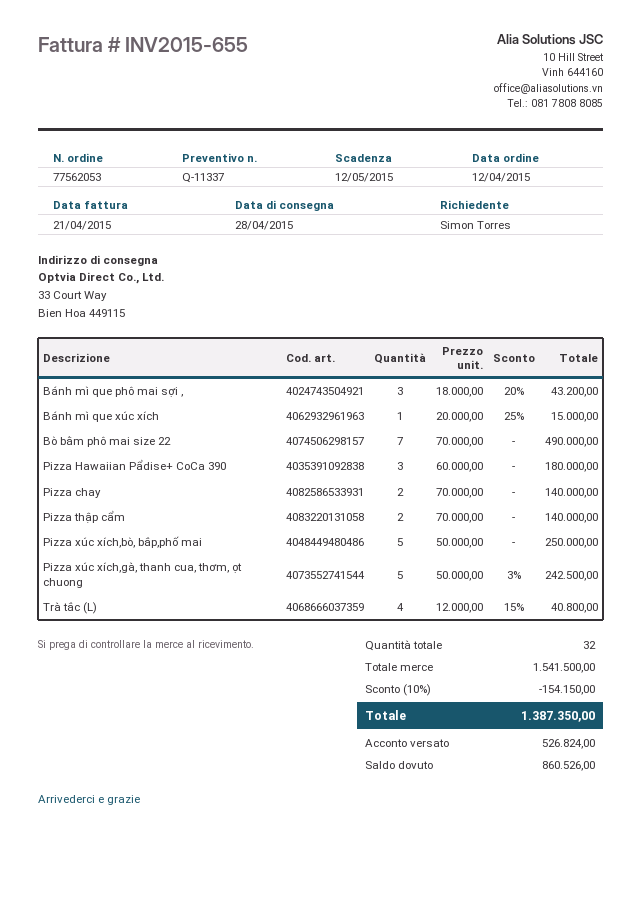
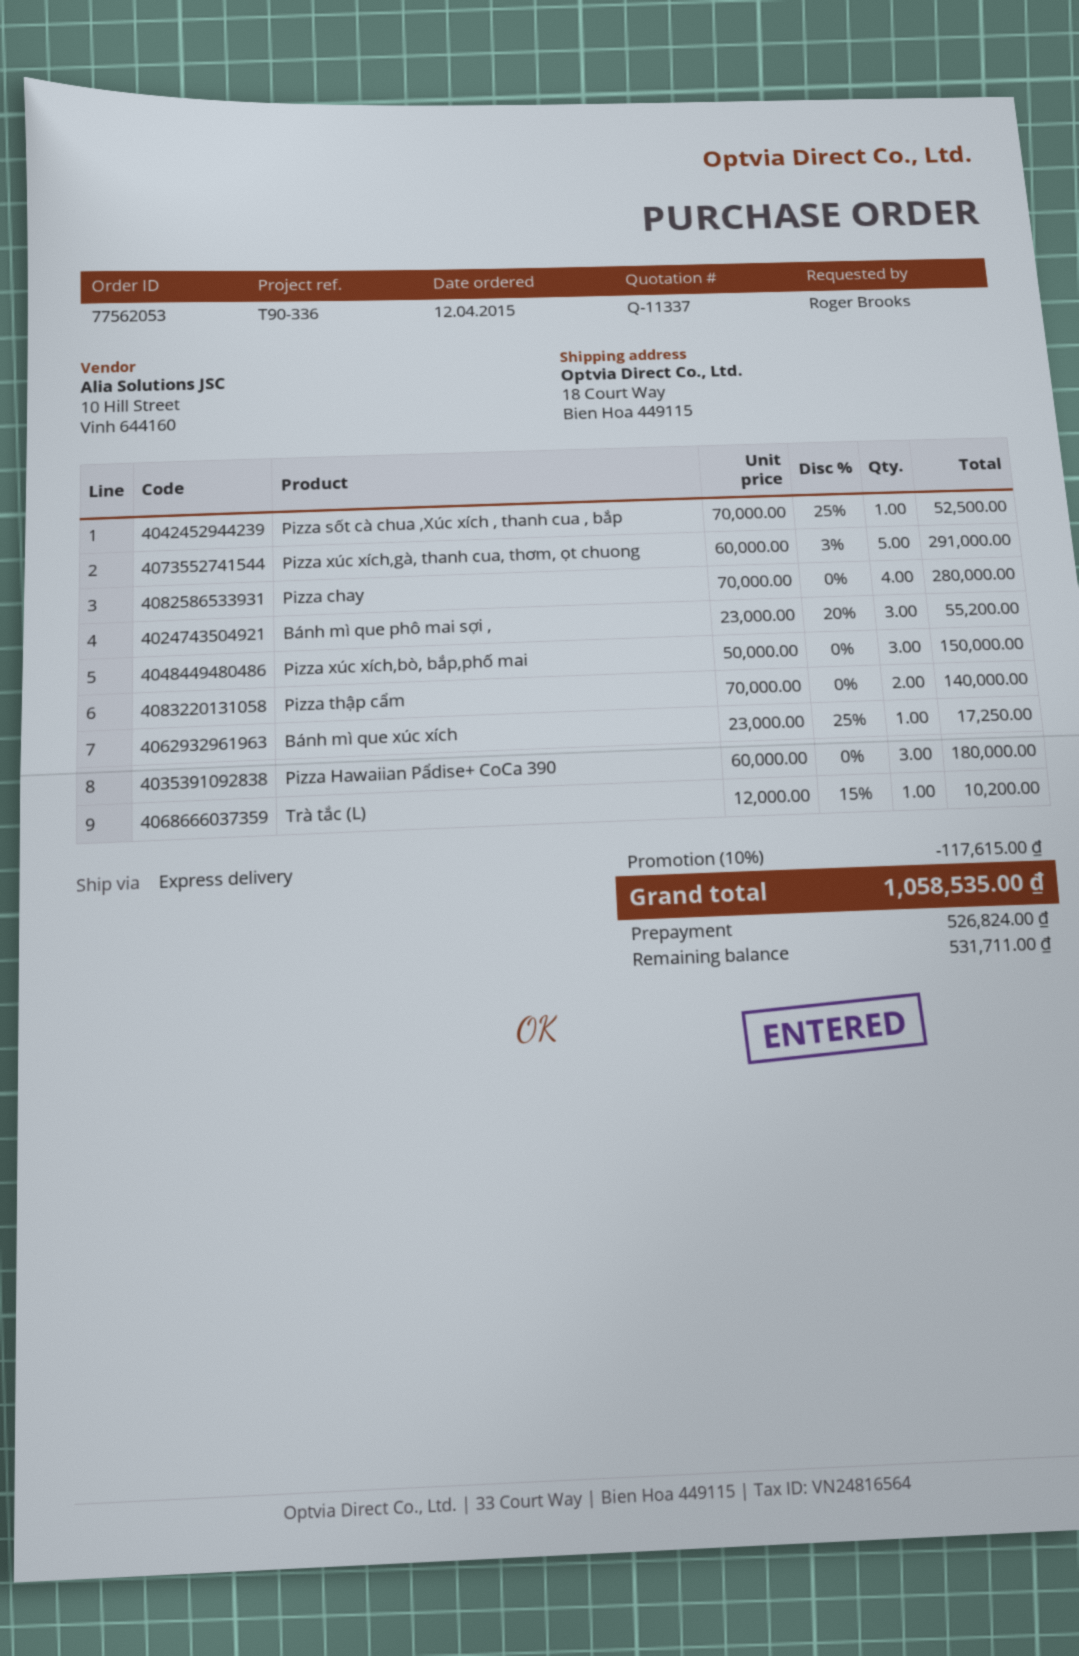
ordered by: Simon Torres -> Roger Brooks
ship to: 33 Court Way, Bien Hoa 449115 -> 18 Court Way, Bien Hoa 449115
Bánh mì que phô mai sợi ,: 3 x 18000.00 - 20% = 43200.00 -> 3 x 23000.00 - 20% = 55200.00
Bánh mì que xúc xích: 1 x 20000.00 - 25% = 15000.00 -> 1 x 23000.00 - 25% = 17250.00
Bò bằm phô mai size 22: 7 x 70000.00 = 490000.00 -> none
Pizza chay: 2 x 70000.00 = 140000.00 -> 4 x 70000.00 = 280000.00
Pizza xúc xích,bò, bắp,phố mai: 5 x 50000.00 = 250000.00 -> 3 x 50000.00 = 150000.00
Pizza xúc xích,gà, thanh cua, thơm, ọt chuong: 5 x 50000.00 - 3% = 242500.00 -> 5 x 60000.00 - 3% = 291000.00
Trà tắc (L): 4 x 12000.00 - 15% = 40800.00 -> 1 x 12000.00 - 15% = 10200.00
Pizza sốt cà chua ,Xúc xích , thanh cua , bắp: none -> 1 x 70000.00 - 25% = 52500.00
discount: 10% = 154150.00 -> 10% = 117615.00
total: 1387350.00 -> 1058535.00
balance: 860526.00 -> 531711.00

